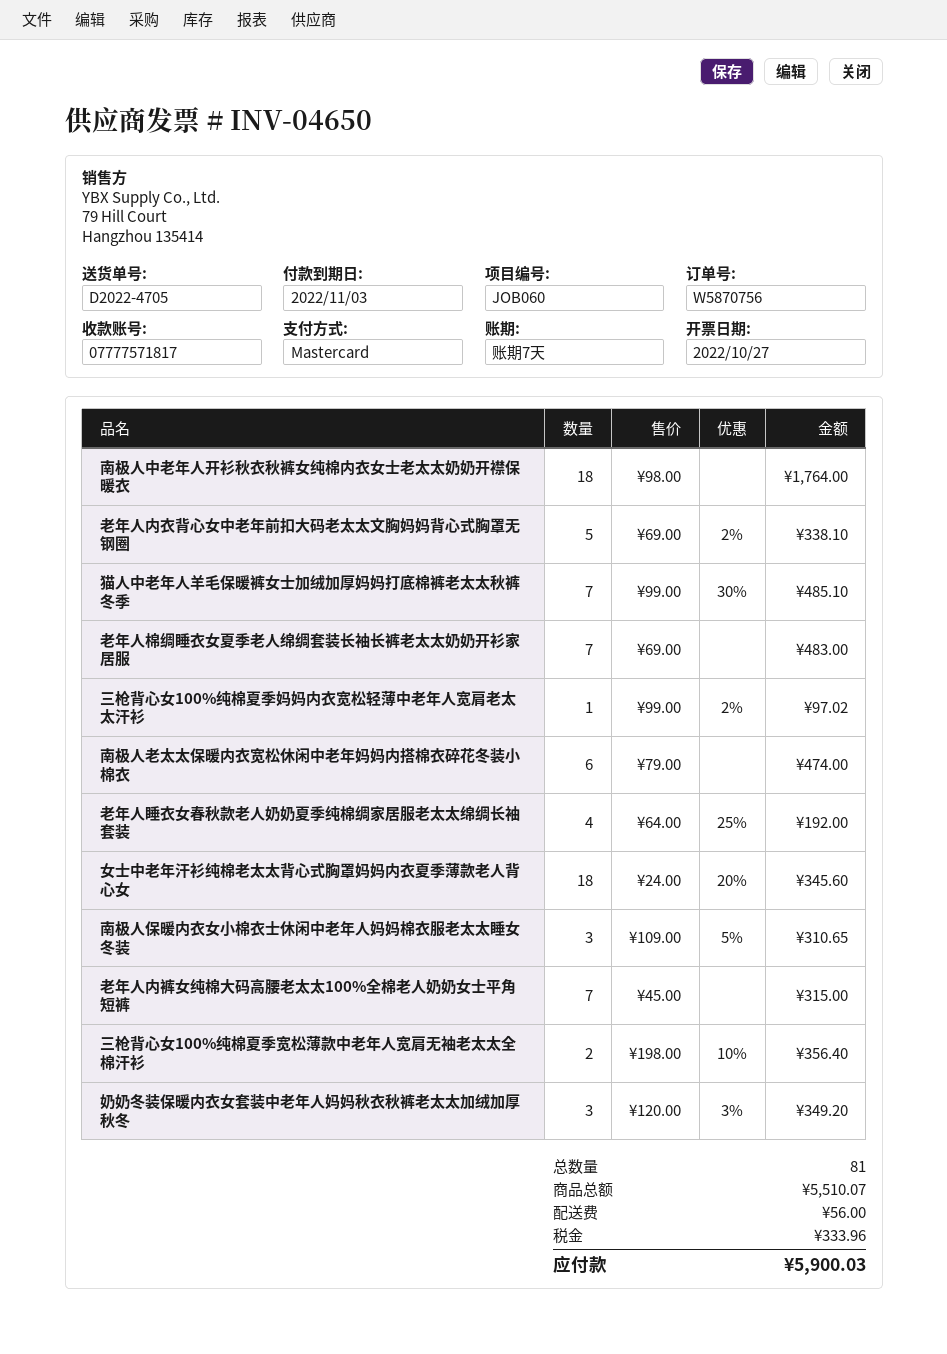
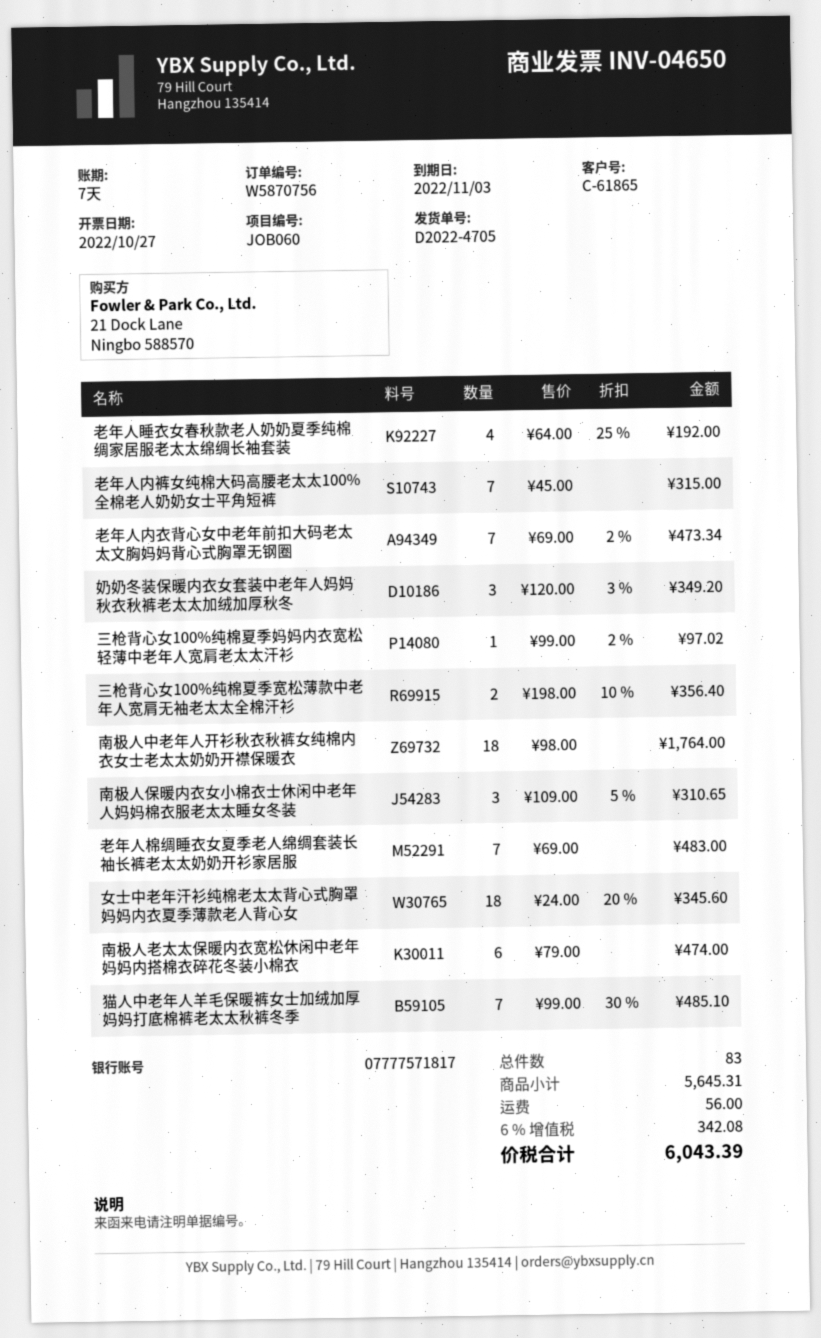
老年人内衣背心女中老年前扣大码老太太文胸妈妈背心式胸罩无钢圈: 5 x 69.00 - 2% = 338.10 -> 7 x 69.00 - 2% = 473.34
total quantity: 81 -> 83
subtotal: 5510.07 -> 5645.31
tax: 333.96 -> 342.08
total: 5900.03 -> 6043.39

